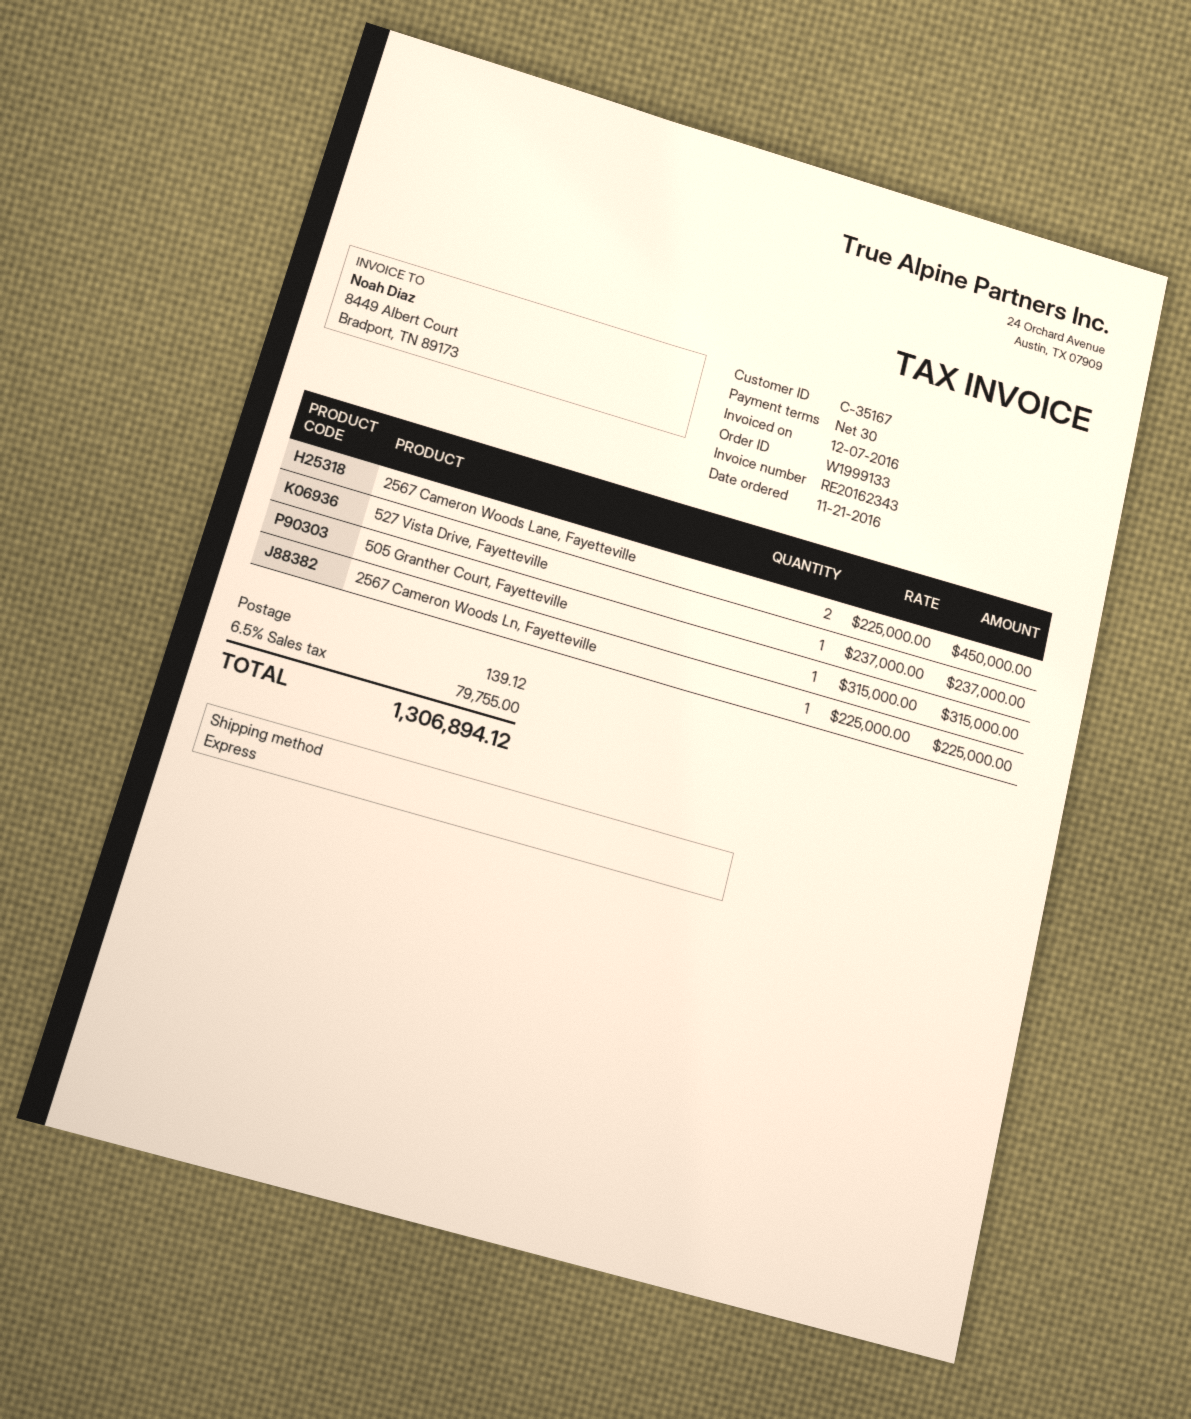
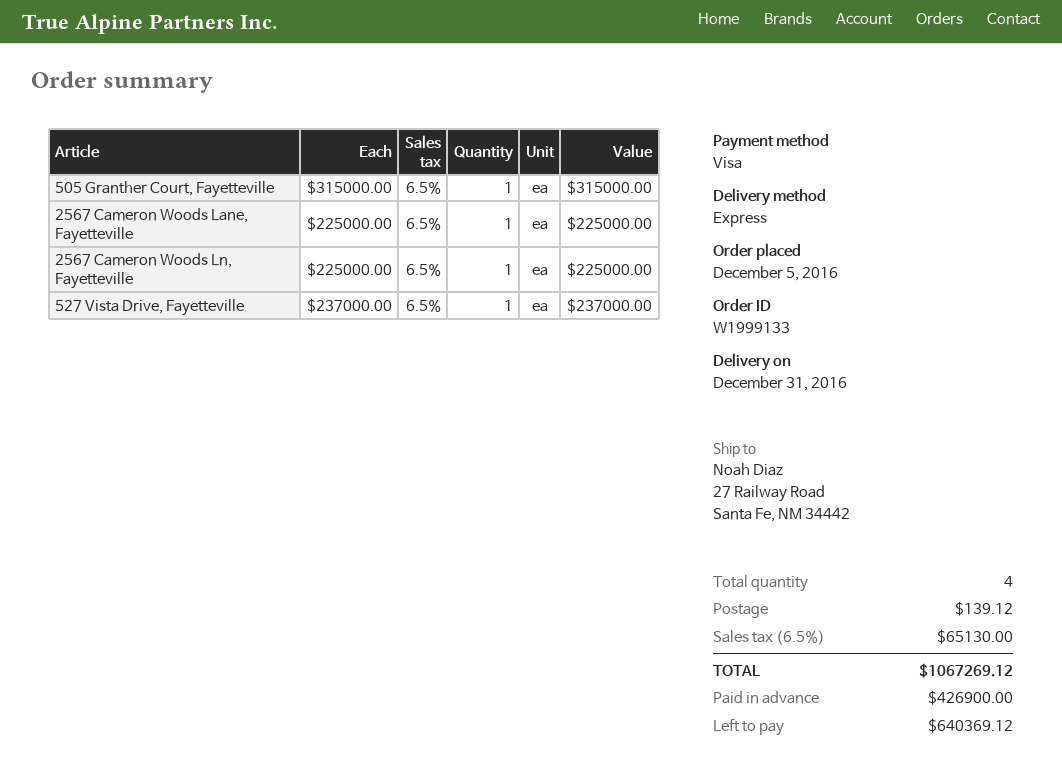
order date: 2016-11-21 -> 2016-12-05
2567 Cameron Woods Lane, Fayetteville: 2 x 225000.00 = 450000.00 -> 1 x 225000.00 = 225000.00
tax: 6.5% = 79755.00 -> 6.5% = 65130.00
total: 1306894.12 -> 1067269.12

